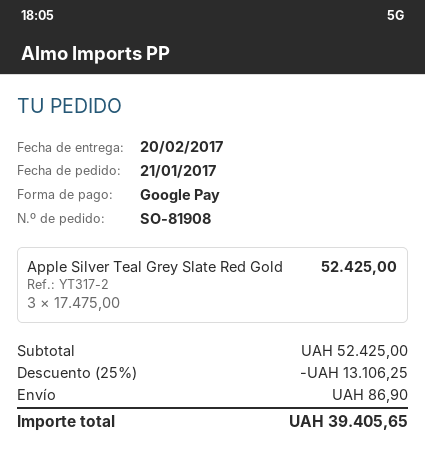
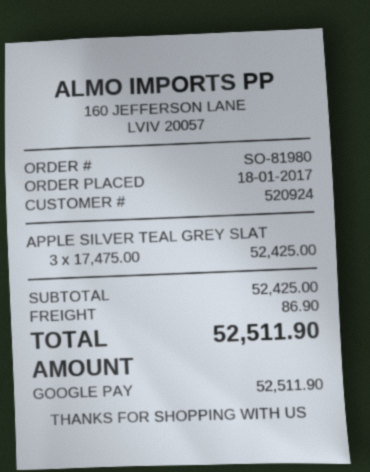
order number: SO-81908 -> SO-81980
order date: 2017-01-21 -> 2017-01-18
discount: 25% = 13106.25 -> none
total: 39405.65 -> 52511.90

